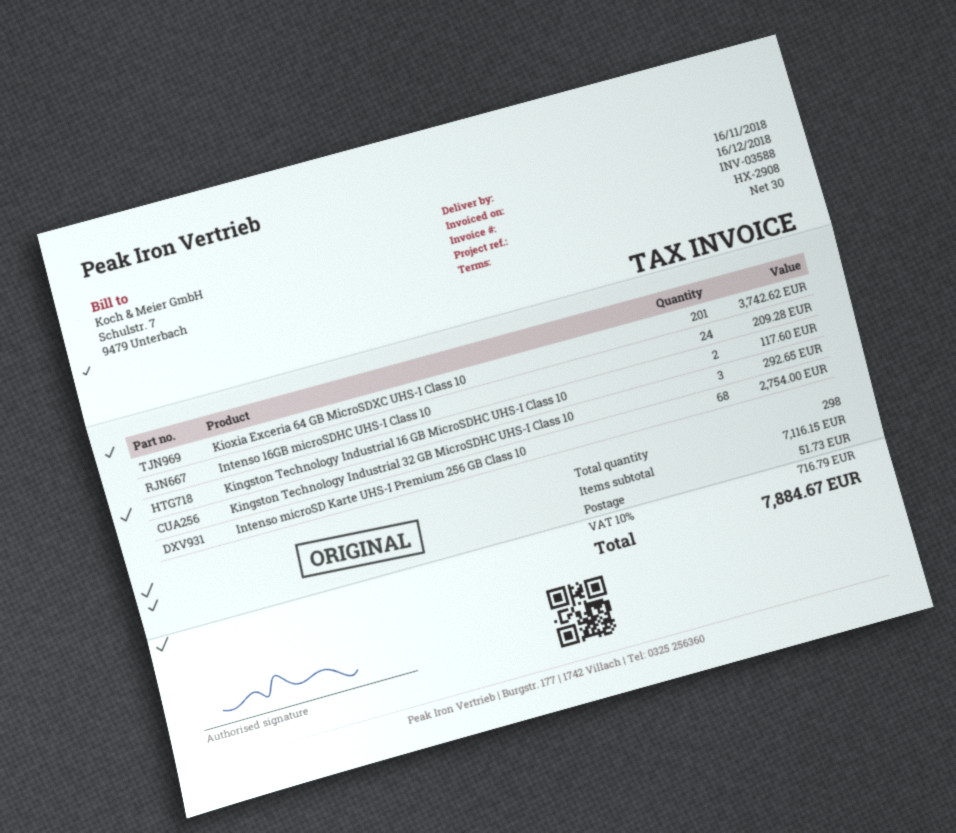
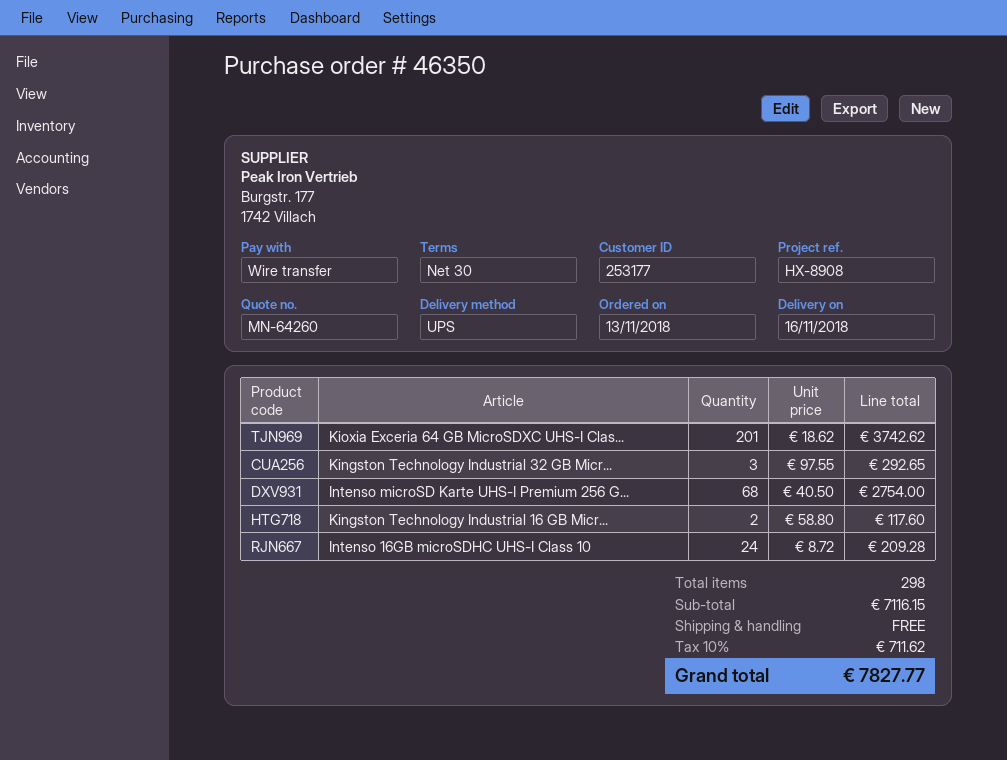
reference: HX-2908 -> HX-8908
shipping: 51.73 -> 0.00
tax: 10% = 716.79 -> 10% = 711.62
total: 7884.67 -> 7827.77

